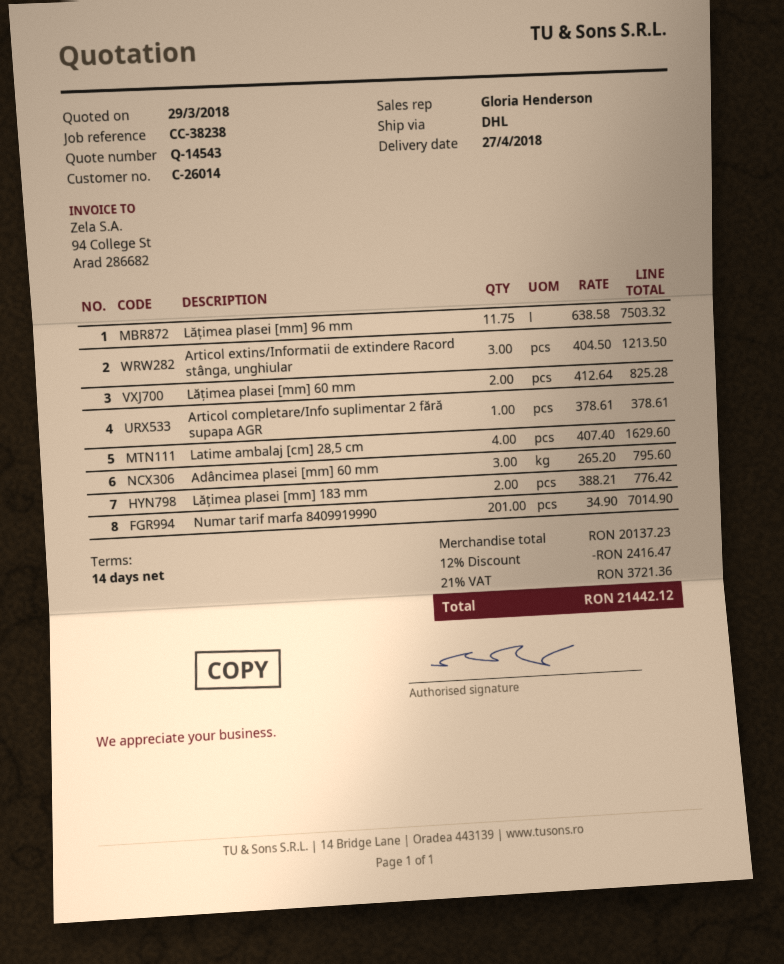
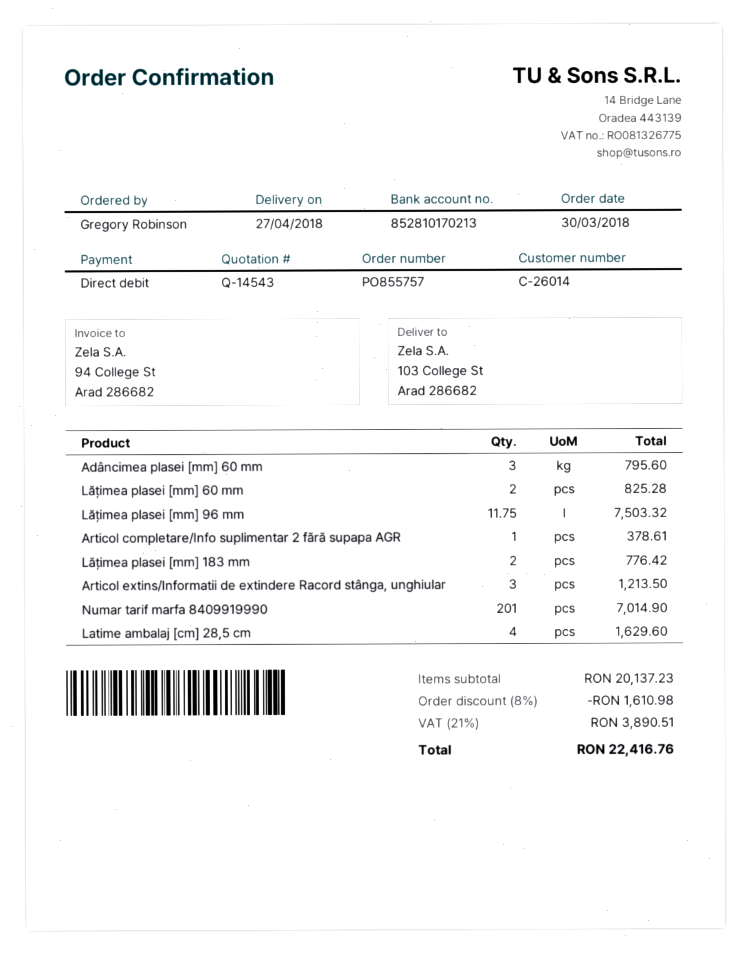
discount: 12% = 2416.47 -> 8% = 1610.98
tax: 21% = 3721.36 -> 21% = 3890.51
total: 21442.12 -> 22416.76

